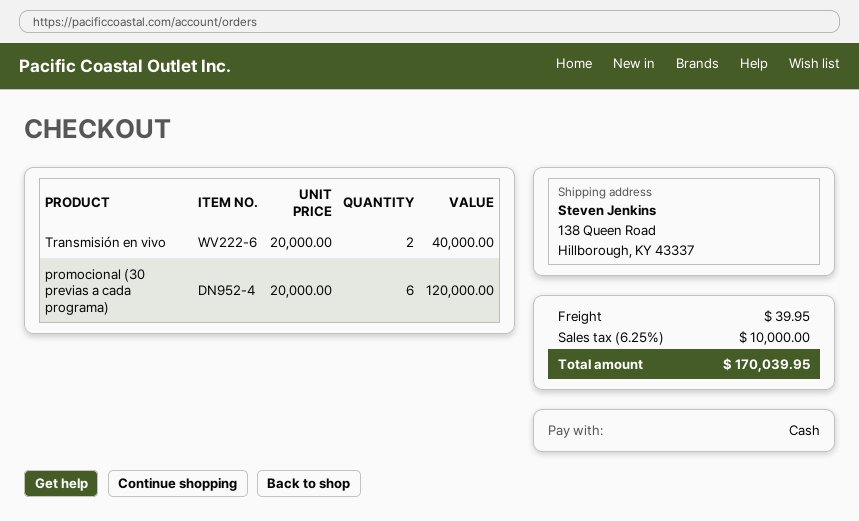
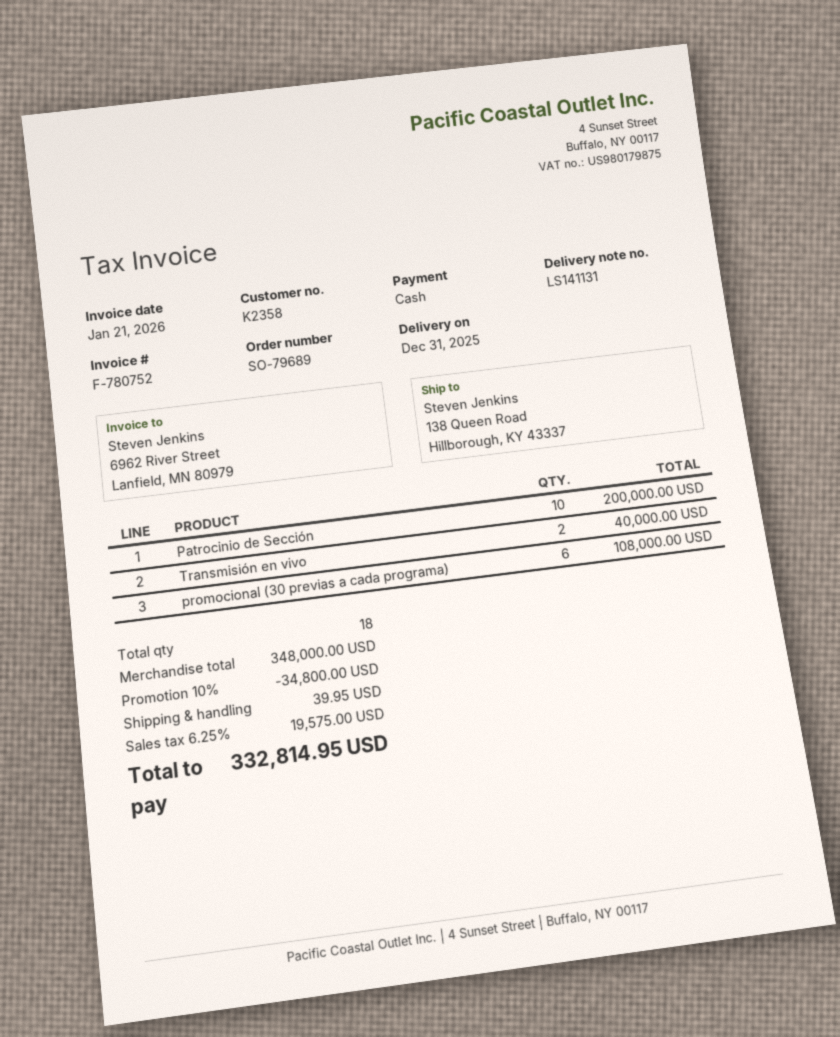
promocional (30 previas a cada programa): 6 for 120000.00 -> 6 for 108000.00
Patrocinio de Sección: none -> 10 for 200000.00
discount: none -> 10% = 34800.00
tax: 6.25% = 10000.00 -> 6.25% = 19575.00
total: 170039.95 -> 332814.95

